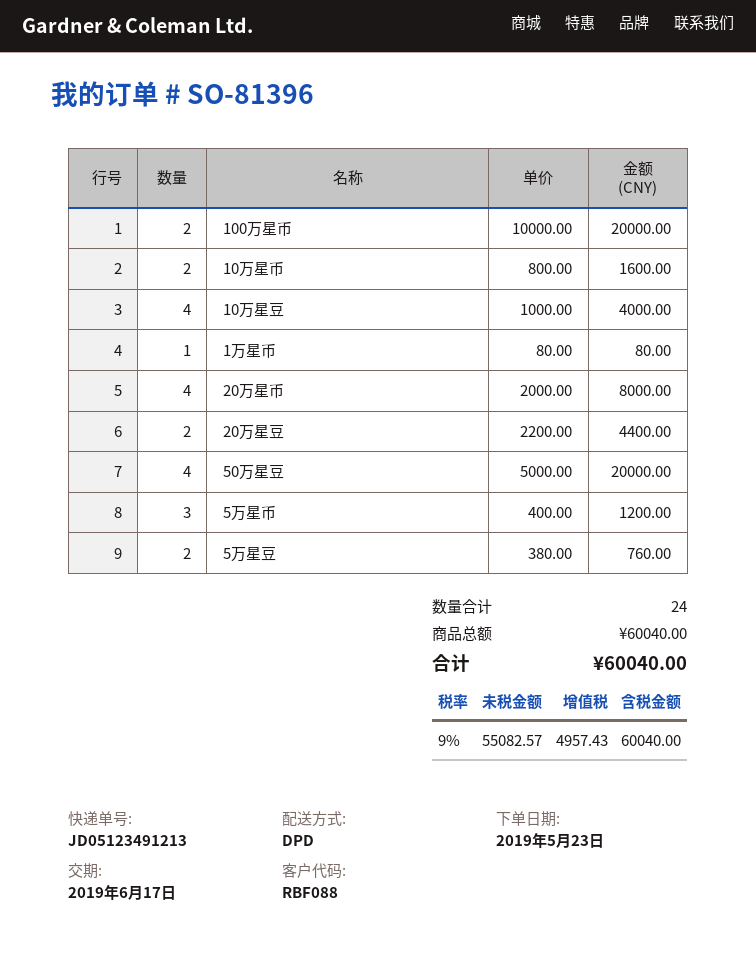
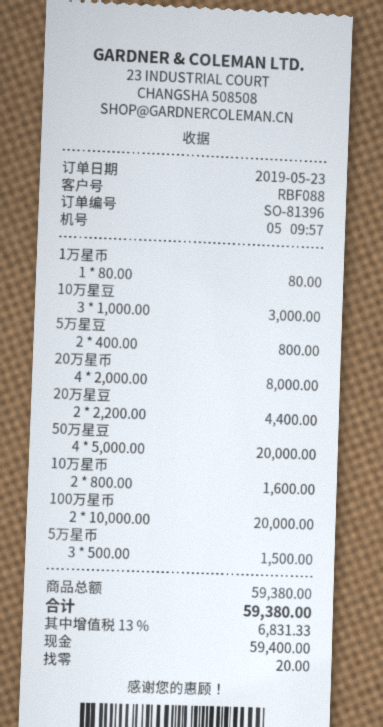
10万星豆: 4 x 1000.00 = 4000.00 -> 3 x 1000.00 = 3000.00
5万星币: 3 x 400.00 = 1200.00 -> 3 x 500.00 = 1500.00
5万星豆: 2 x 380.00 = 760.00 -> 2 x 400.00 = 800.00
subtotal: 60040.00 -> 59380.00
tax: 9% = 4957.43 -> 13% = 6831.33
total: 60040.00 -> 59380.00

